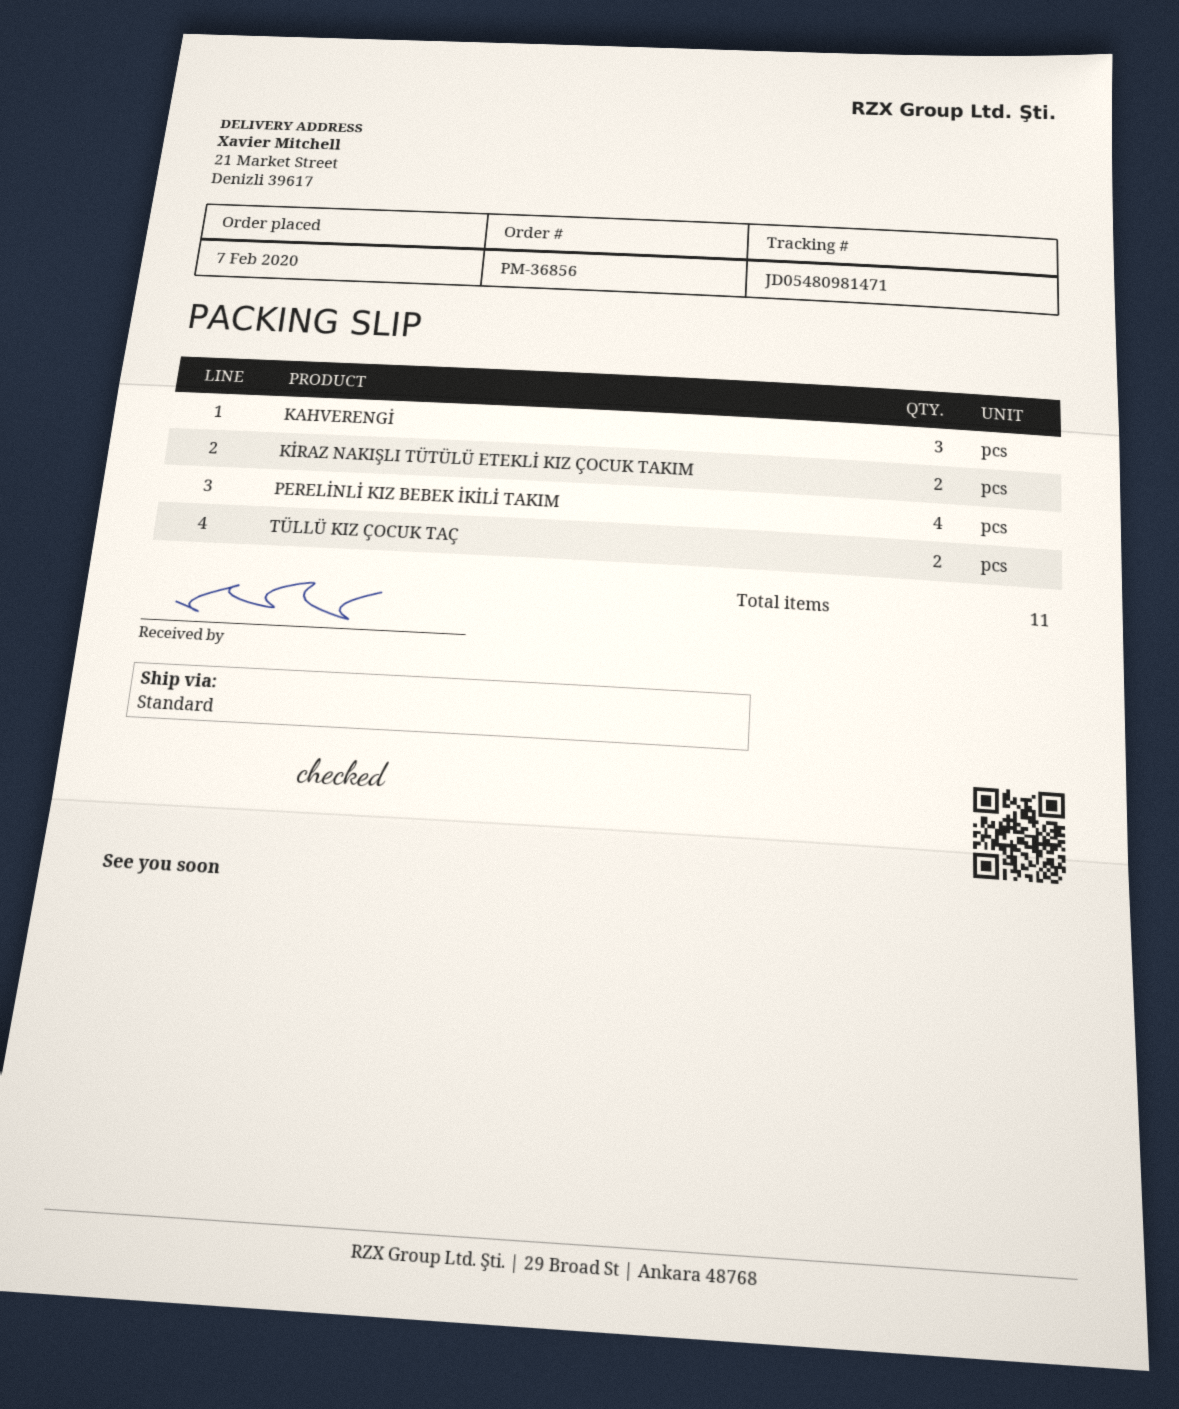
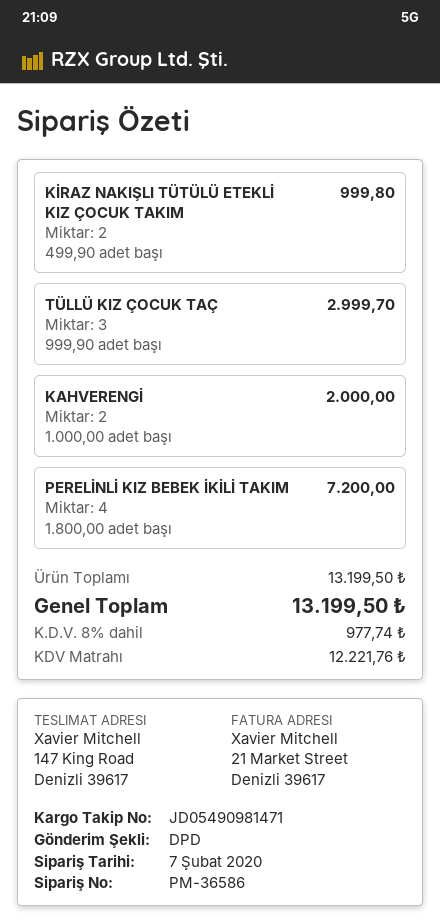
order number: PM-36856 -> PM-36586
shipping method: standard -> DPD
tracking number: JD05480981471 -> JD05490981471
ship to: 21 Market Street, Denizli 39617 -> 147 King Road, Denizli 39617
KAHVERENGİ: 3 -> 2
TÜLLÜ KIZ ÇOCUK TAÇ: 2 -> 3

